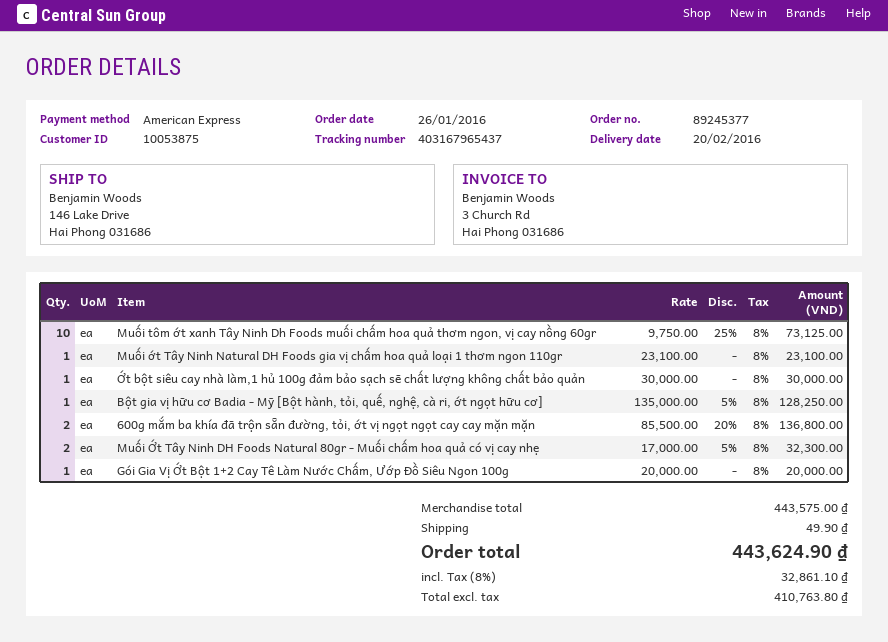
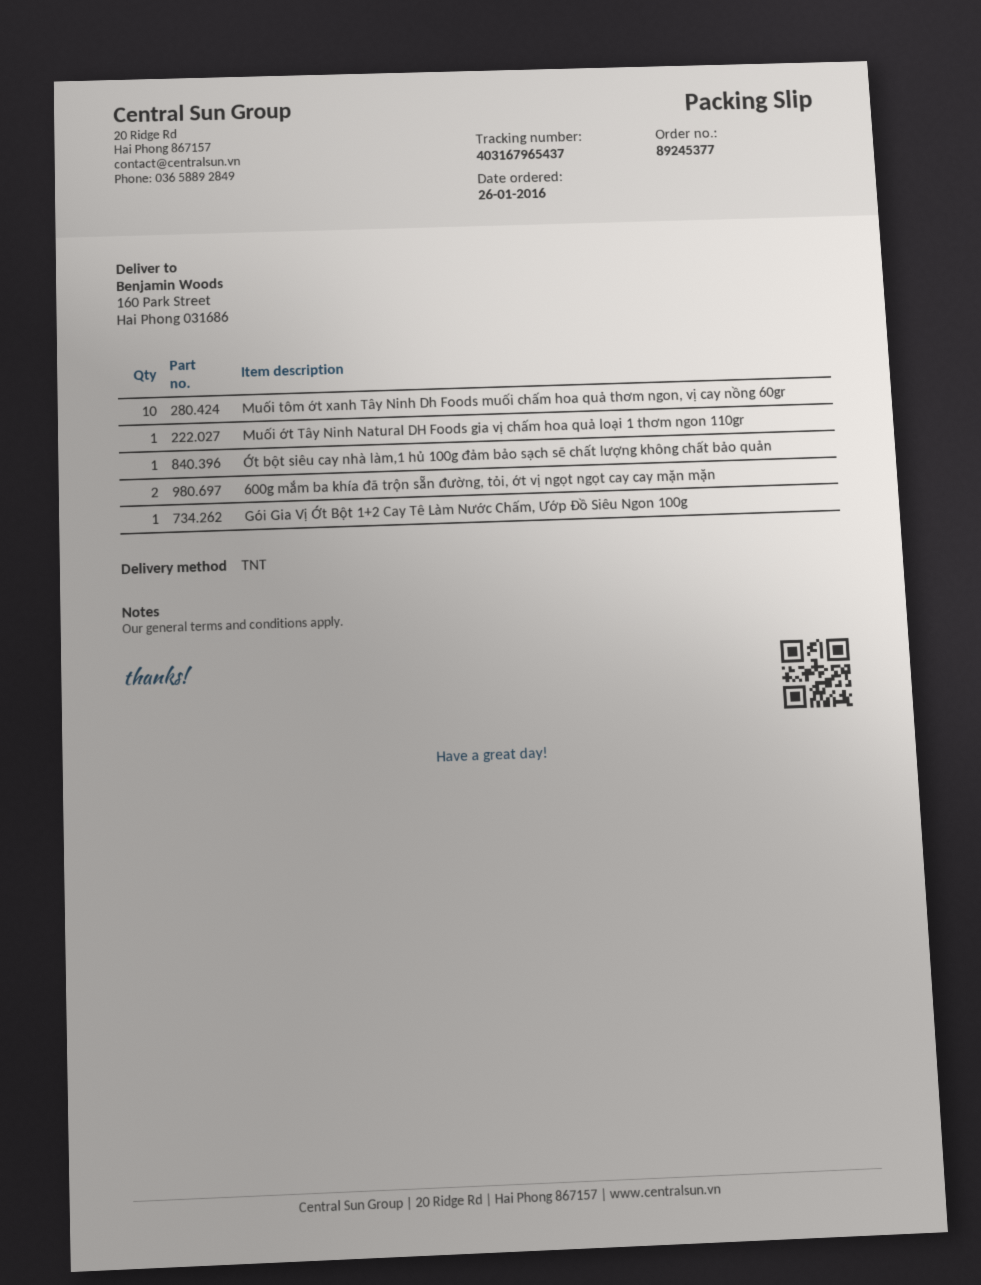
ship to: 146 Lake Drive, Hai Phong 031686 -> 160 Park Street, Hai Phong 031686
Bột gia vị hữu cơ Badia - Mỹ [Bột hành, tỏi, quế, nghệ, cà ri, ớt ngọt hữu cơ]: 1 -> none
Muối Ớt Tây Ninh DH Foods Natural 80gr - Muối chấm hoa quả có vị cay nhẹ: 2 -> none

